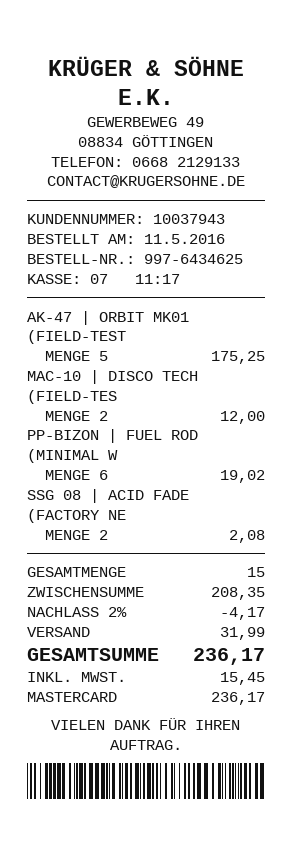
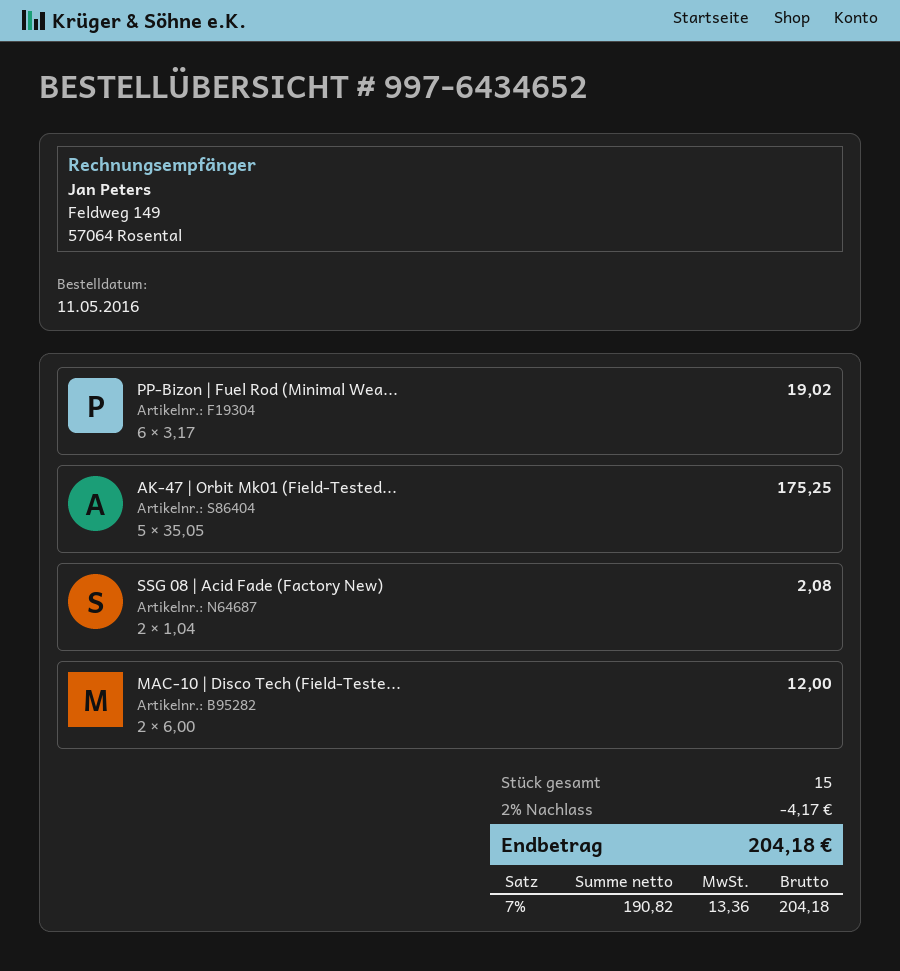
order number: 997-6434625 -> 997-6434652
shipping: 31.99 -> none
tax: 15.45 -> 13.36
total: 236.17 -> 204.18

